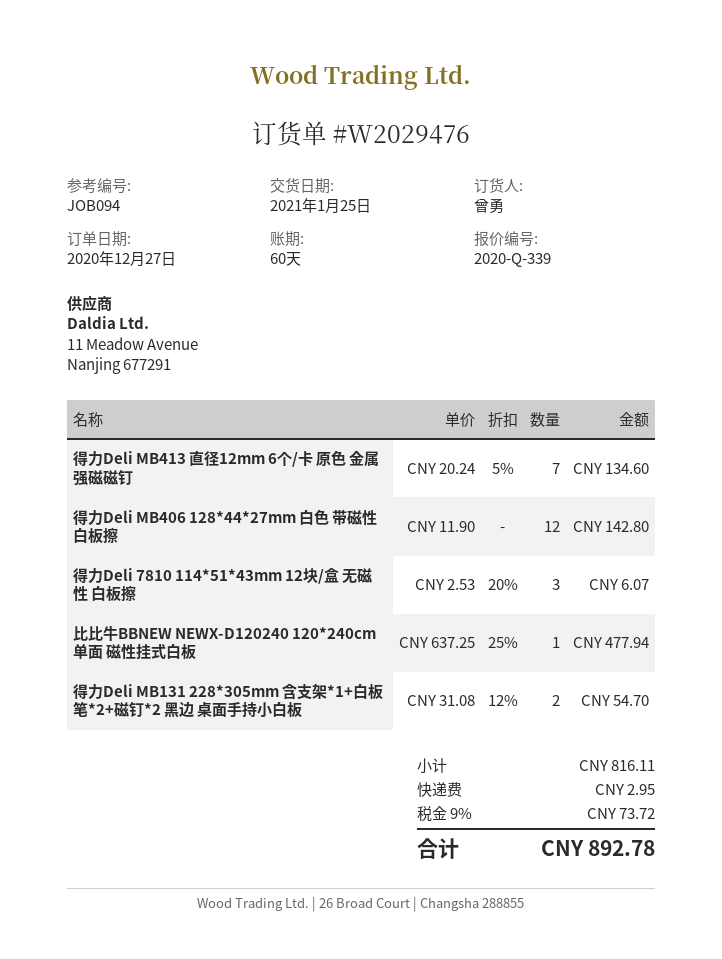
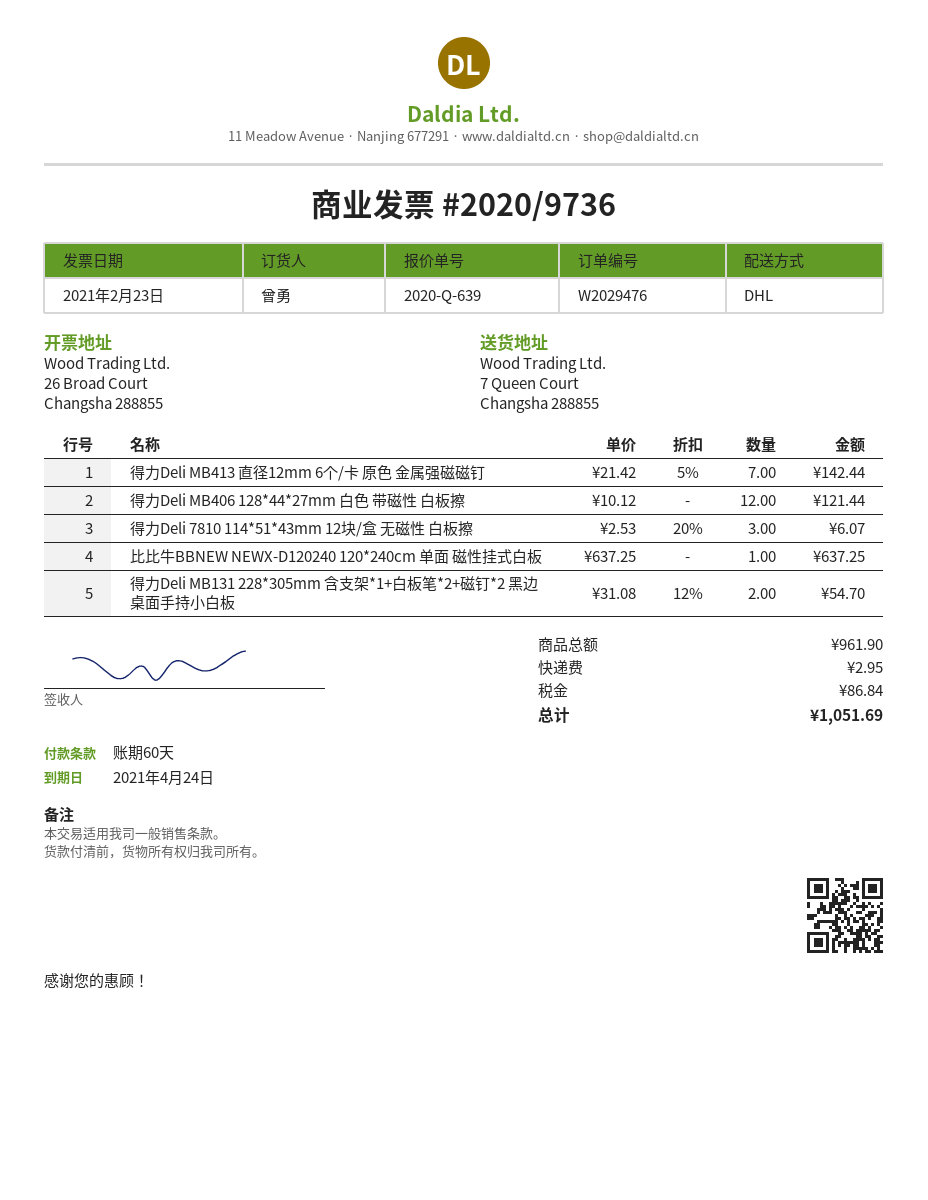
quote number: 2020-Q-339 -> 2020-Q-639
得力Deli MB413 直径12mm 6个/卡 原色 金属强磁磁钉: 7 x 20.24 - 5% = 134.60 -> 7 x 21.42 - 5% = 142.44
得力Deli MB406 128*44*27mm 白色 带磁性 白板擦: 12 x 11.90 = 142.80 -> 12 x 10.12 = 121.44
比比牛BBNEW NEWX-D120240 120*240cm 单面 磁性挂式白板: 1 x 637.25 - 25% = 477.94 -> 1 x 637.25 = 637.25
subtotal: 816.11 -> 961.90
tax: 73.72 -> 86.84
total: 892.78 -> 1051.69

